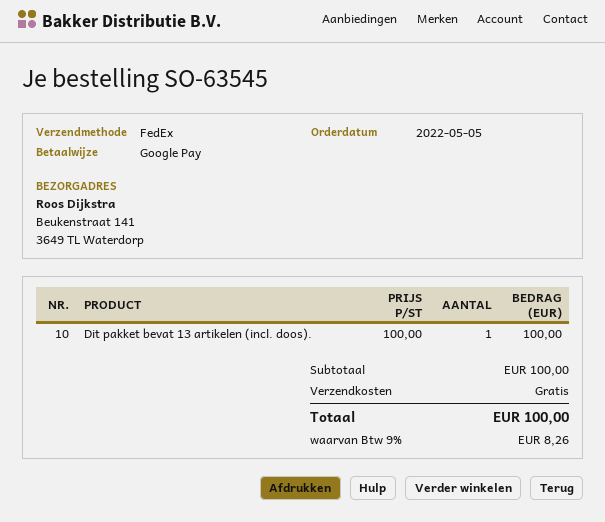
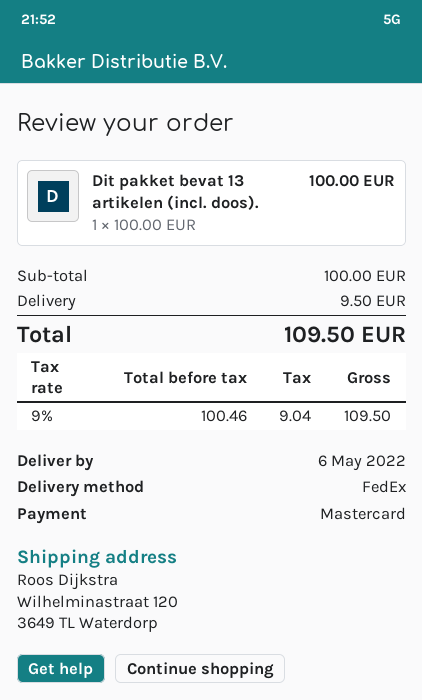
payment method: Google Pay -> Mastercard
ship to: Beukenstraat 141, 3649 TL Waterdorp -> Wilhelminastraat 120, 3649 TL Waterdorp
shipping: 0.00 -> 9.50
tax: 9% = 8.26 -> 9% = 9.04
total: 100.00 -> 109.50

